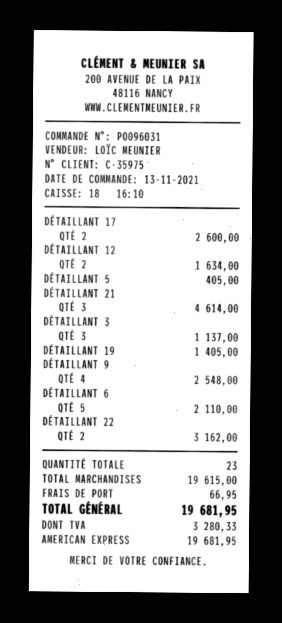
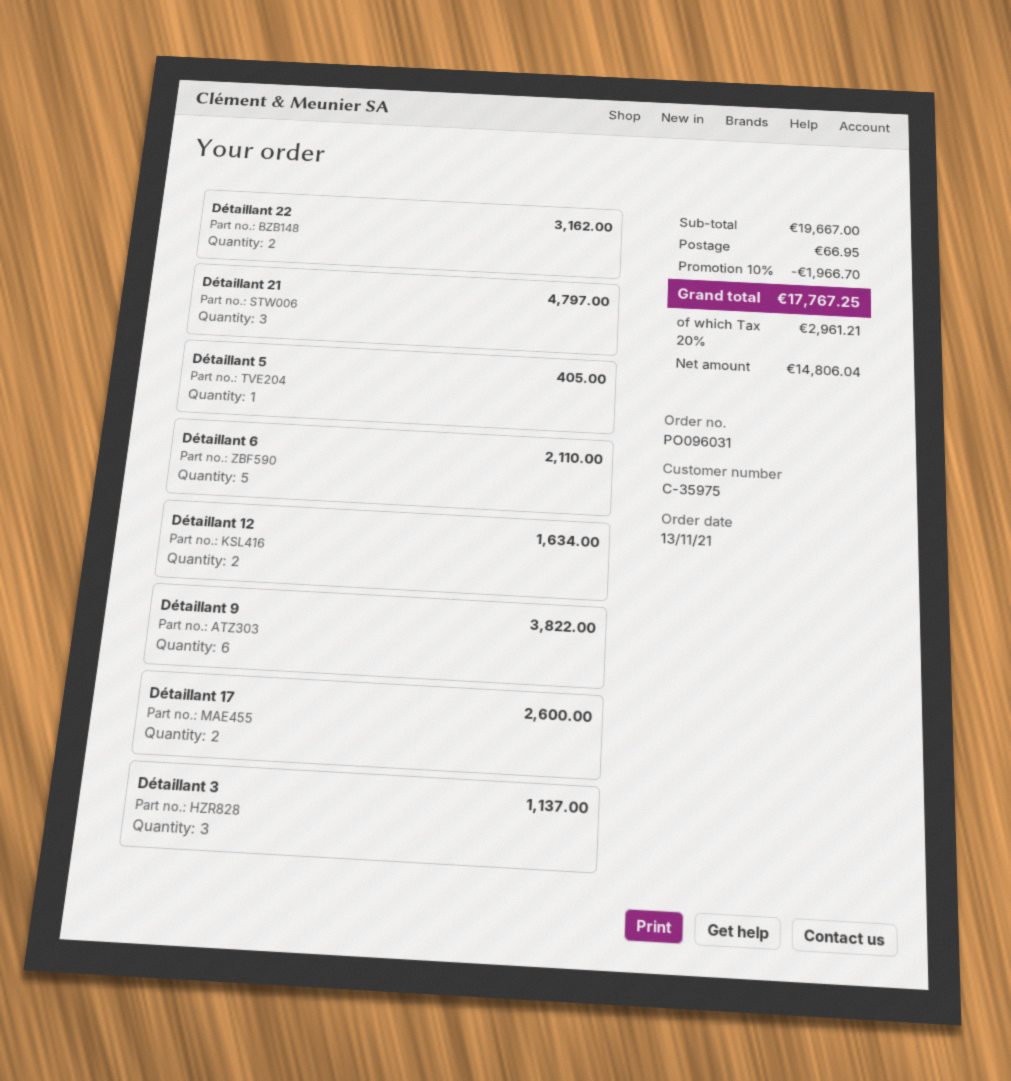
DÉTAILLANT 21: 3 for 4614.00 -> 3 for 4797.00
DÉTAILLANT 19: 1 for 1405.00 -> none
DÉTAILLANT 9: 4 for 2548.00 -> 6 for 3822.00
subtotal: 19615.00 -> 19667.00
discount: none -> 10% = 1966.70
tax: 3280.33 -> 2961.21
total: 19681.95 -> 17767.25

